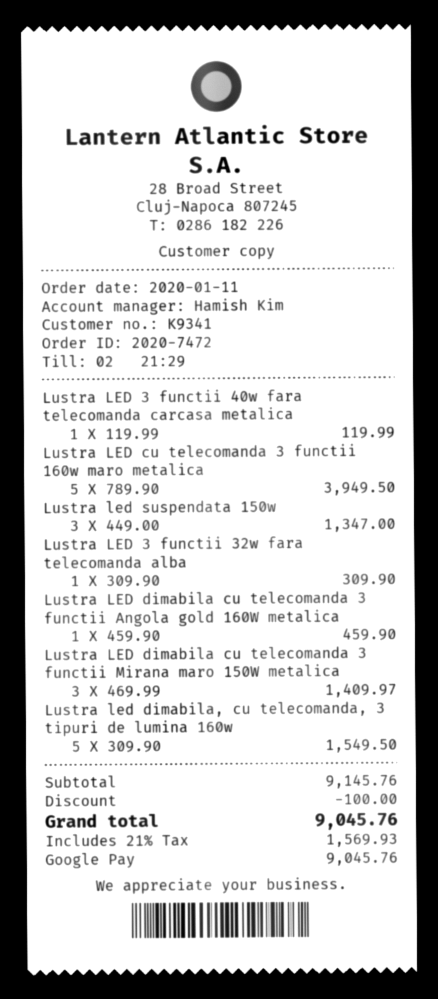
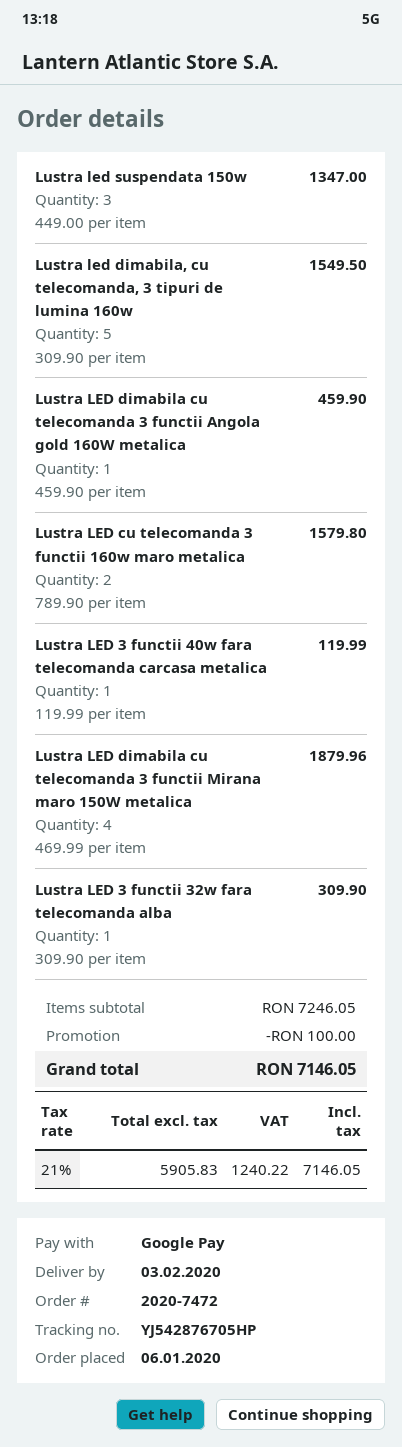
order date: 2020-01-11 -> 2020-01-06
Lustra LED cu telecomanda 3 functii 160w maro metalica: 5 x 789.90 = 3949.50 -> 2 x 789.90 = 1579.80
Lustra LED dimabila cu telecomanda 3 functii Mirana maro 150W metalica: 3 x 469.99 = 1409.97 -> 4 x 469.99 = 1879.96
subtotal: 9145.76 -> 7246.05
tax: 21% = 1569.93 -> 21% = 1240.22
total: 9045.76 -> 7146.05

